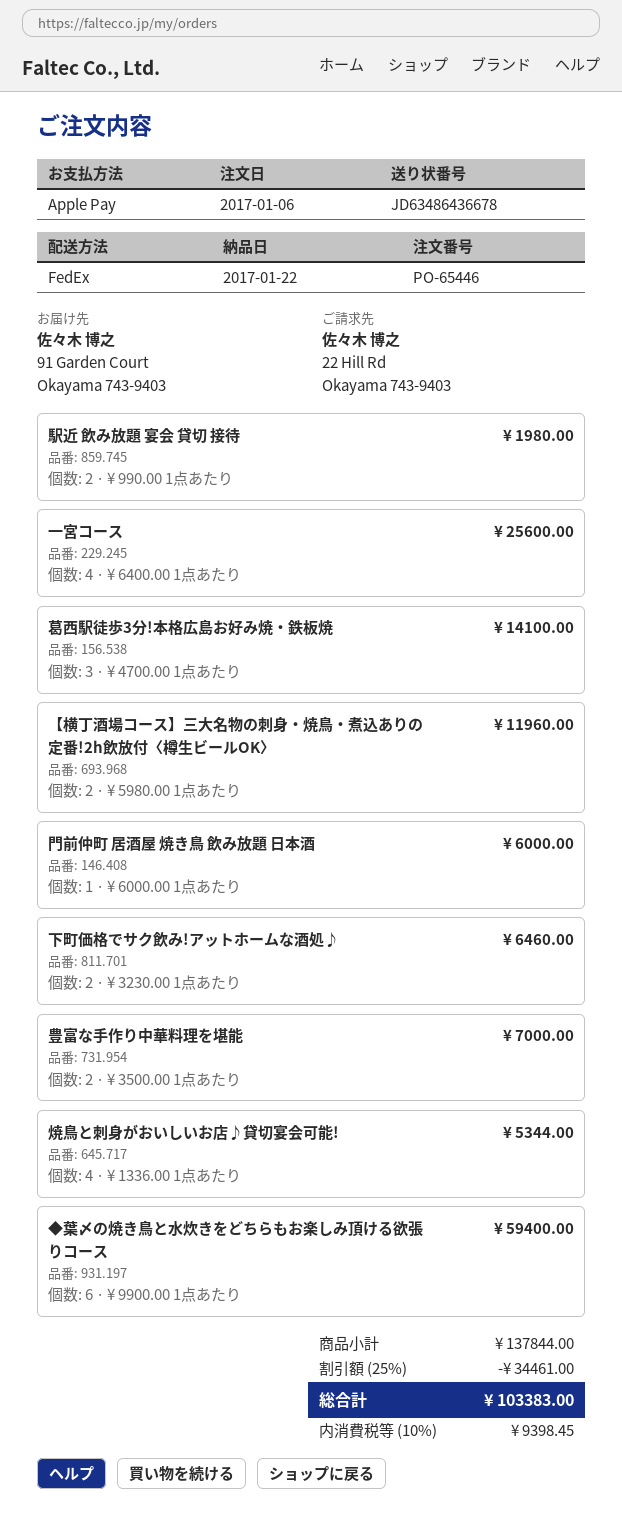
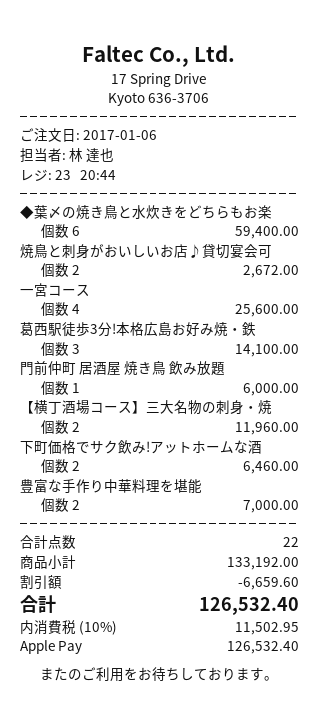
駅近 飲み放題 宴会 貸切 接待: 2 for 1980.00 -> none
焼鳥と刺身がおいしいお店♪貸切宴会可能!: 4 for 5344.00 -> 2 for 2672.00
subtotal: 137844.00 -> 133192.00
discount: 34461.00 -> 6659.60
tax: 10% = 9398.45 -> 10% = 11502.95
total: 103383.00 -> 126532.40

